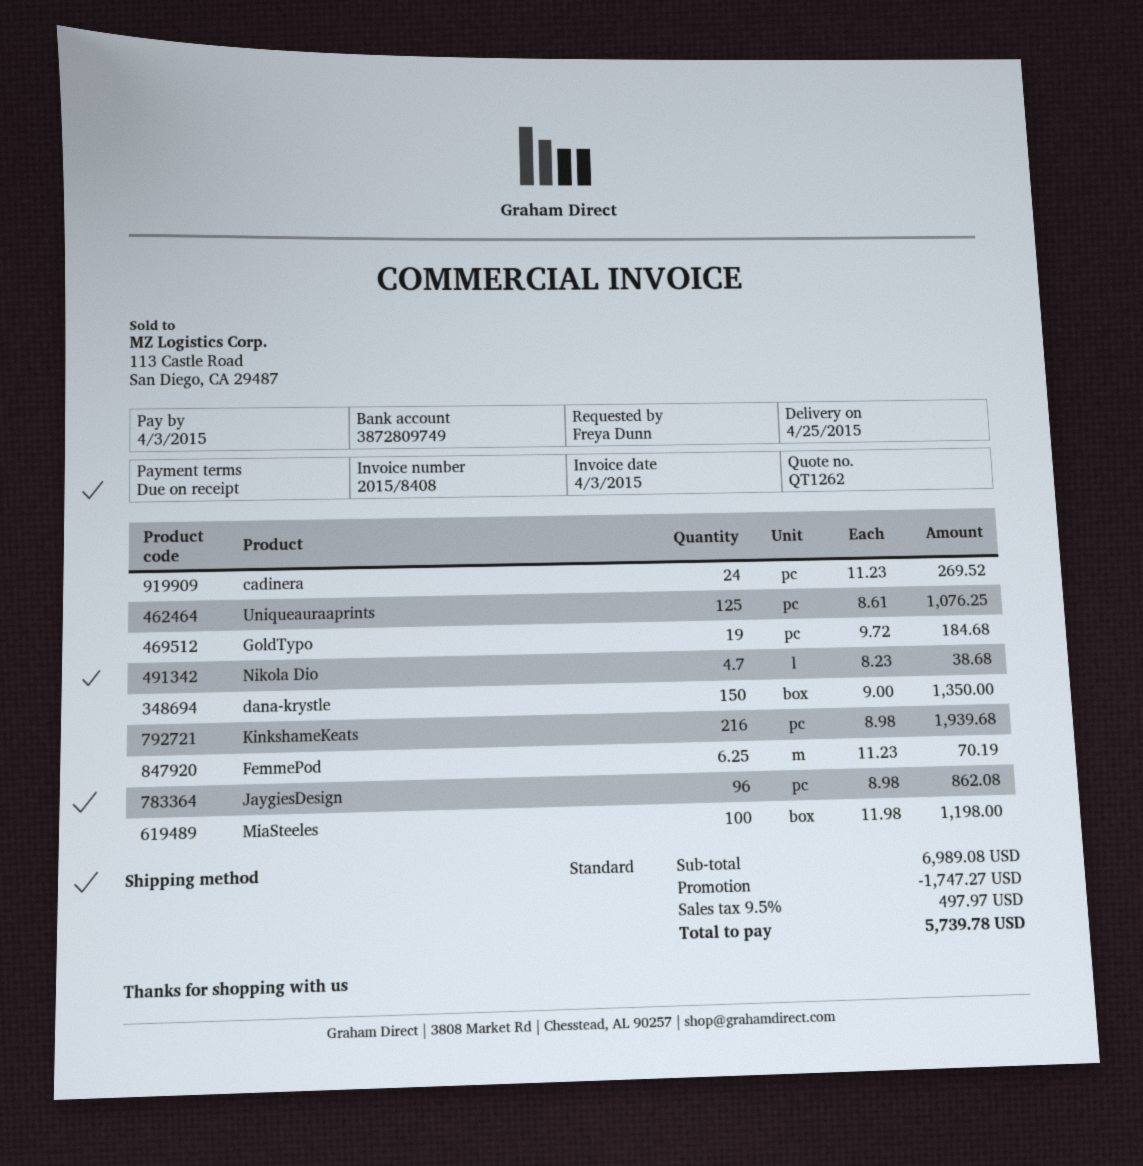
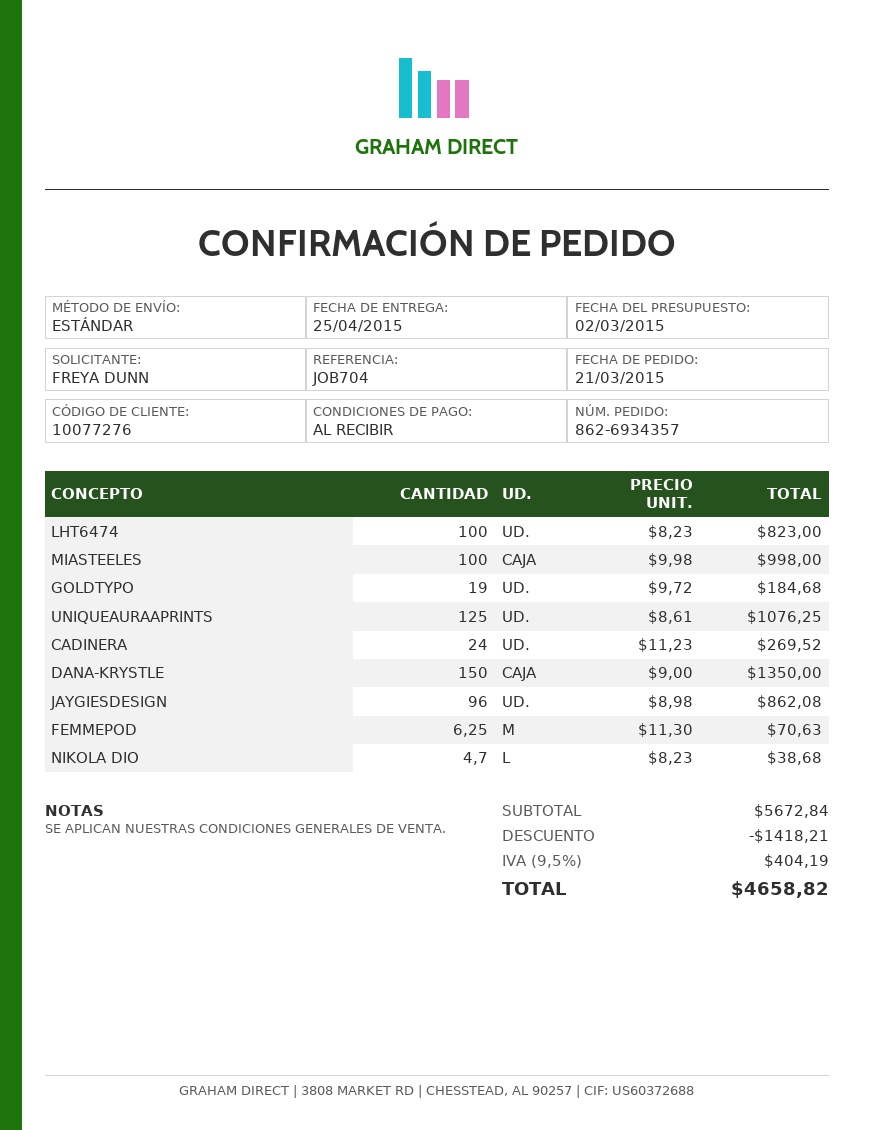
KinkshameKeats: 216 x 8.98 = 1939.68 -> none
FemmePod: 6.25 x 11.23 = 70.19 -> 6.25 x 11.30 = 70.63
MiaSteeles: 100 x 11.98 = 1198.00 -> 100 x 9.98 = 998.00
LHT6474: none -> 100 x 8.23 = 823.00
subtotal: 6989.08 -> 5672.84
discount: 1747.27 -> 1418.21
tax: 9.5% = 497.97 -> 9.5% = 404.19
total: 5739.78 -> 4658.82

